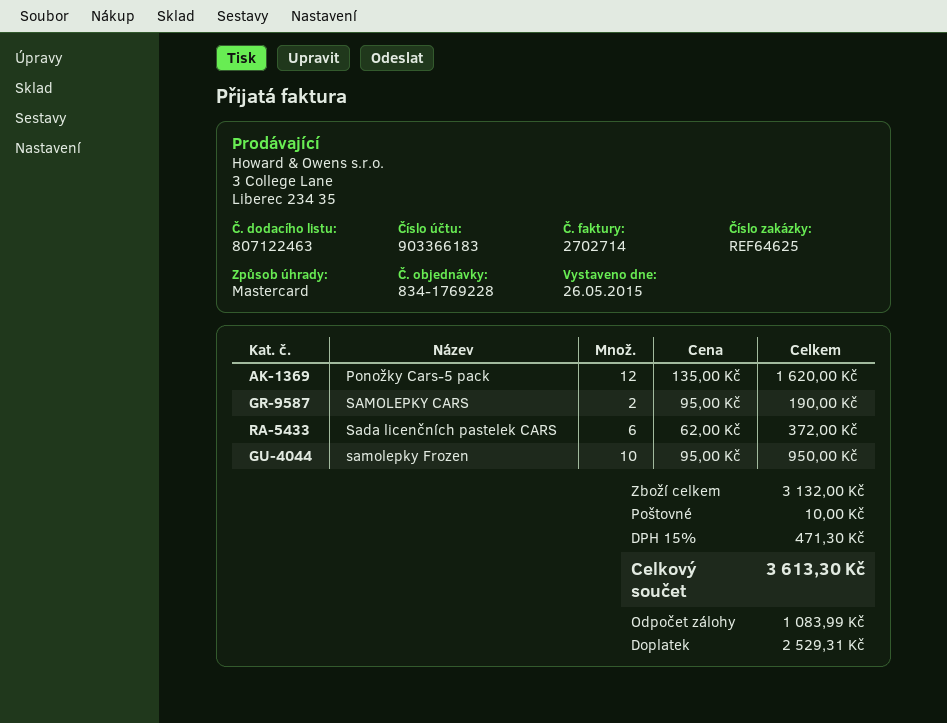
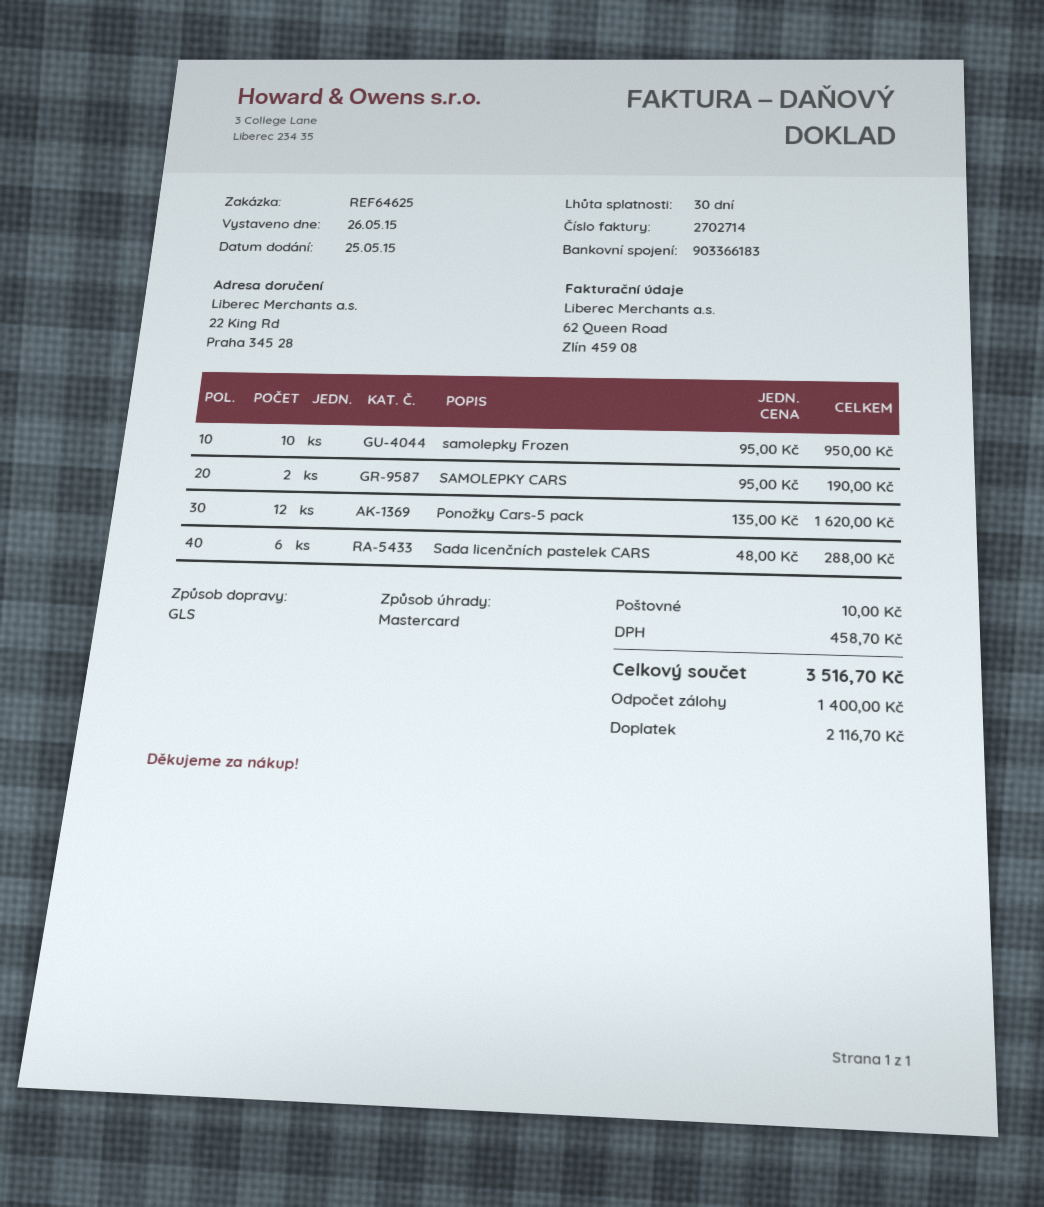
Sada licenčních pastelek CARS: 6 x 62.00 = 372.00 -> 6 x 48.00 = 288.00
tax: 471.30 -> 458.70
total: 3613.30 -> 3516.70
deposit: 1083.99 -> 1400.00
balance: 2529.31 -> 2116.70

